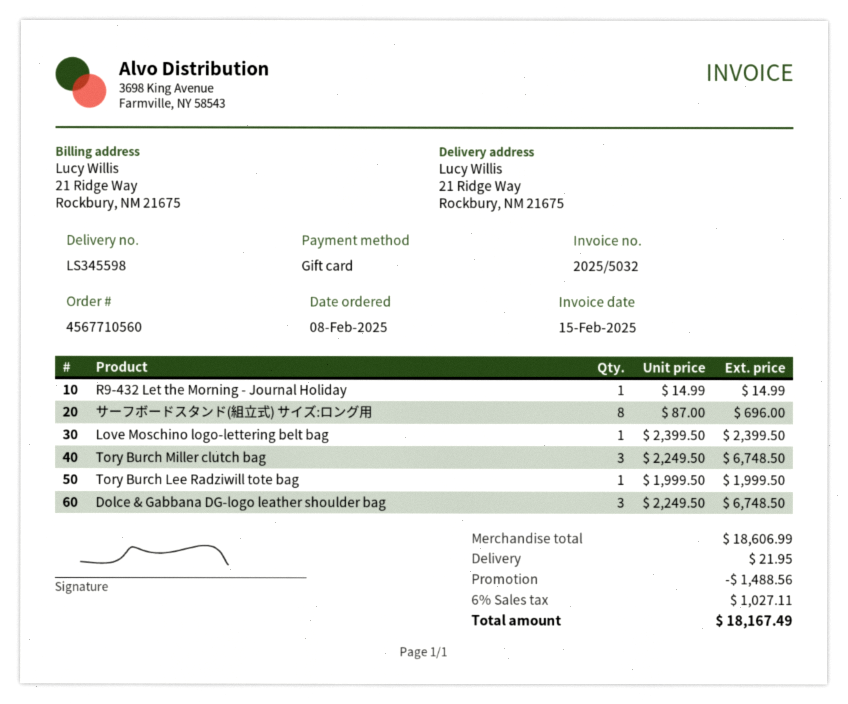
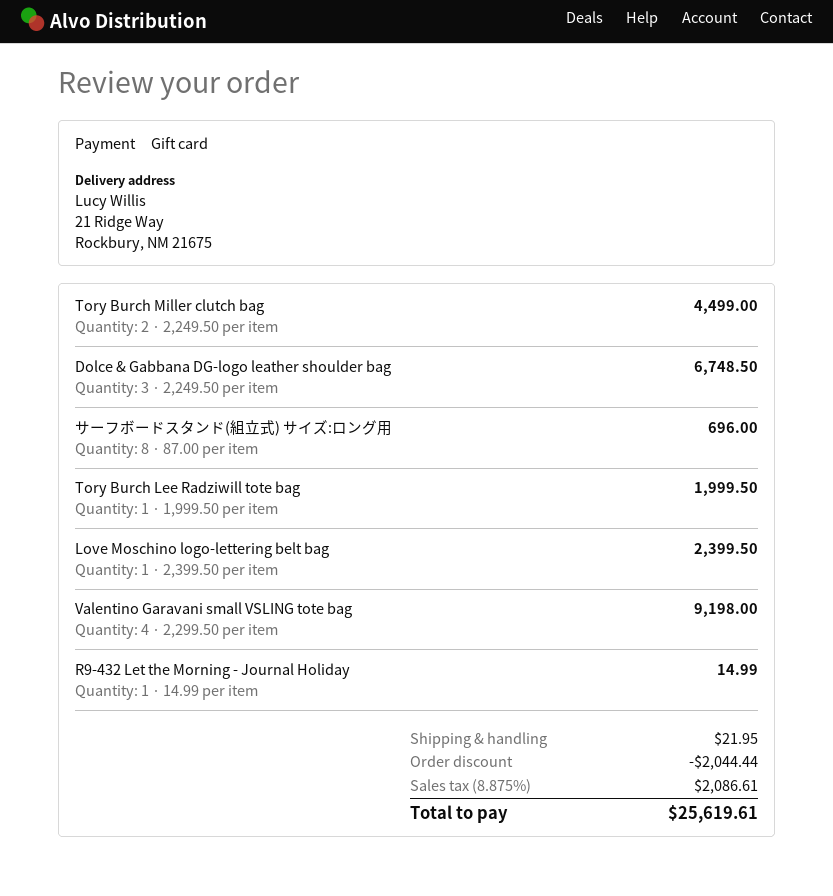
Tory Burch Miller clutch bag: 3 x 2249.50 = 6748.50 -> 2 x 2249.50 = 4499.00
Valentino Garavani small VSLING tote bag: none -> 4 x 2299.50 = 9198.00
discount: 1488.56 -> 2044.44
tax: 6% = 1027.11 -> 8.875% = 2086.61
total: 18167.49 -> 25619.61

